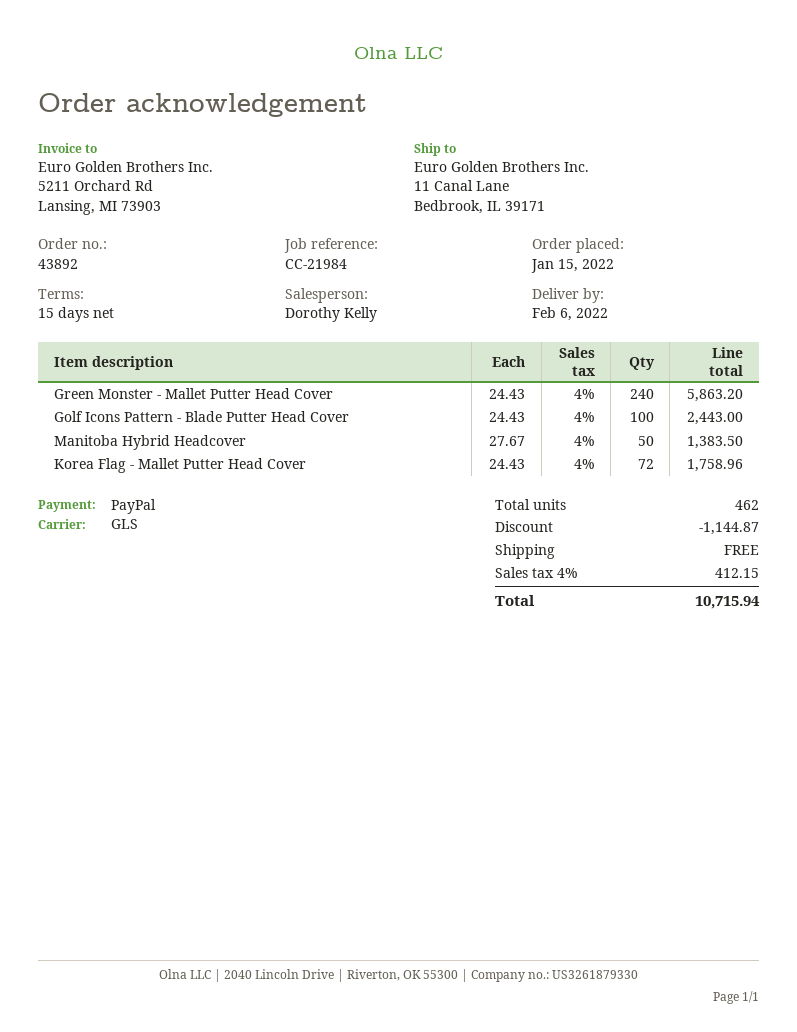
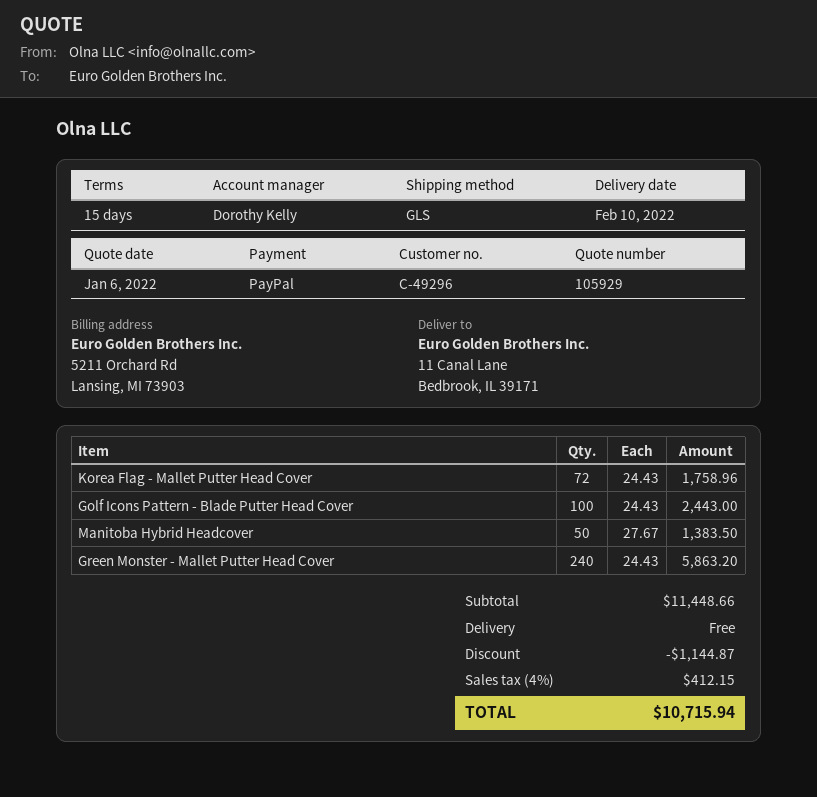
delivery date: 2022-02-06 -> 2022-02-10

